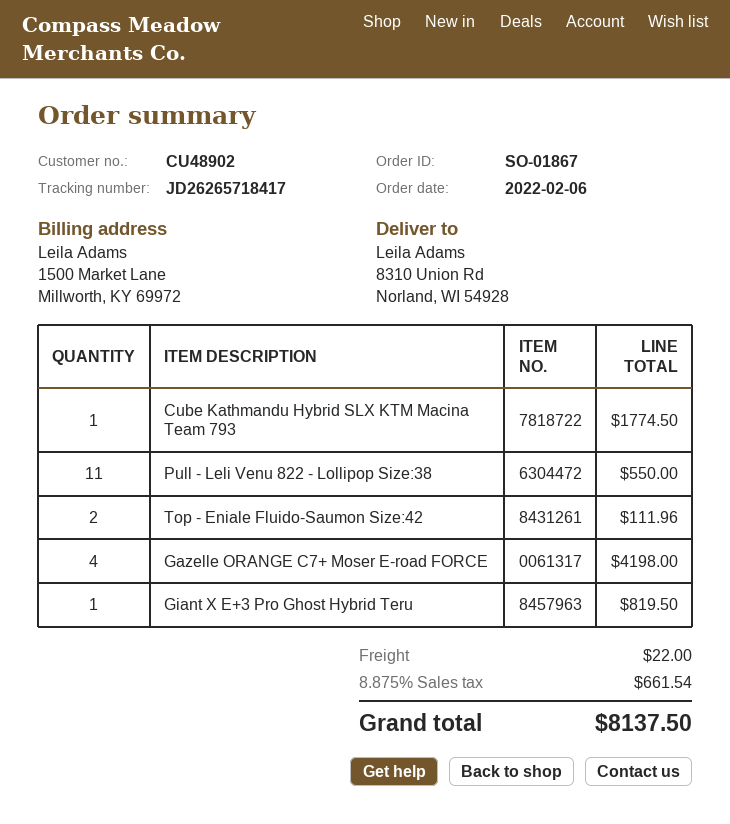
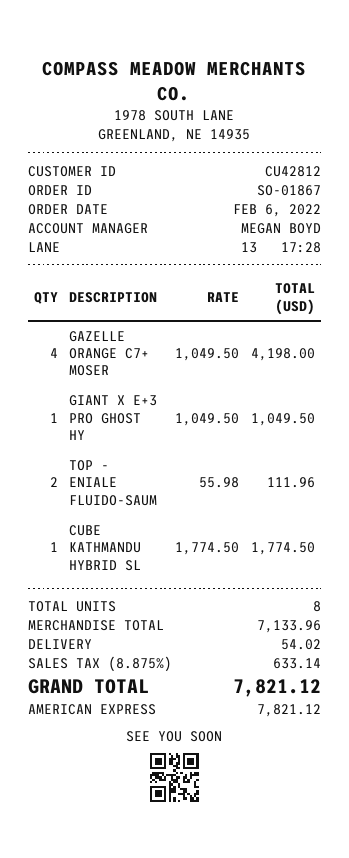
customer number: CU48902 -> CU42812
Pull - Leli Venu 822 - Lollipop Size:38: 11 for 550.00 -> none
Giant X E+3 Pro Ghost Hybrid Teru: 1 for 819.50 -> 1 for 1049.50
shipping: 22.00 -> 54.02
tax: 8.875% = 661.54 -> 8.875% = 633.14
total: 8137.50 -> 7821.12

